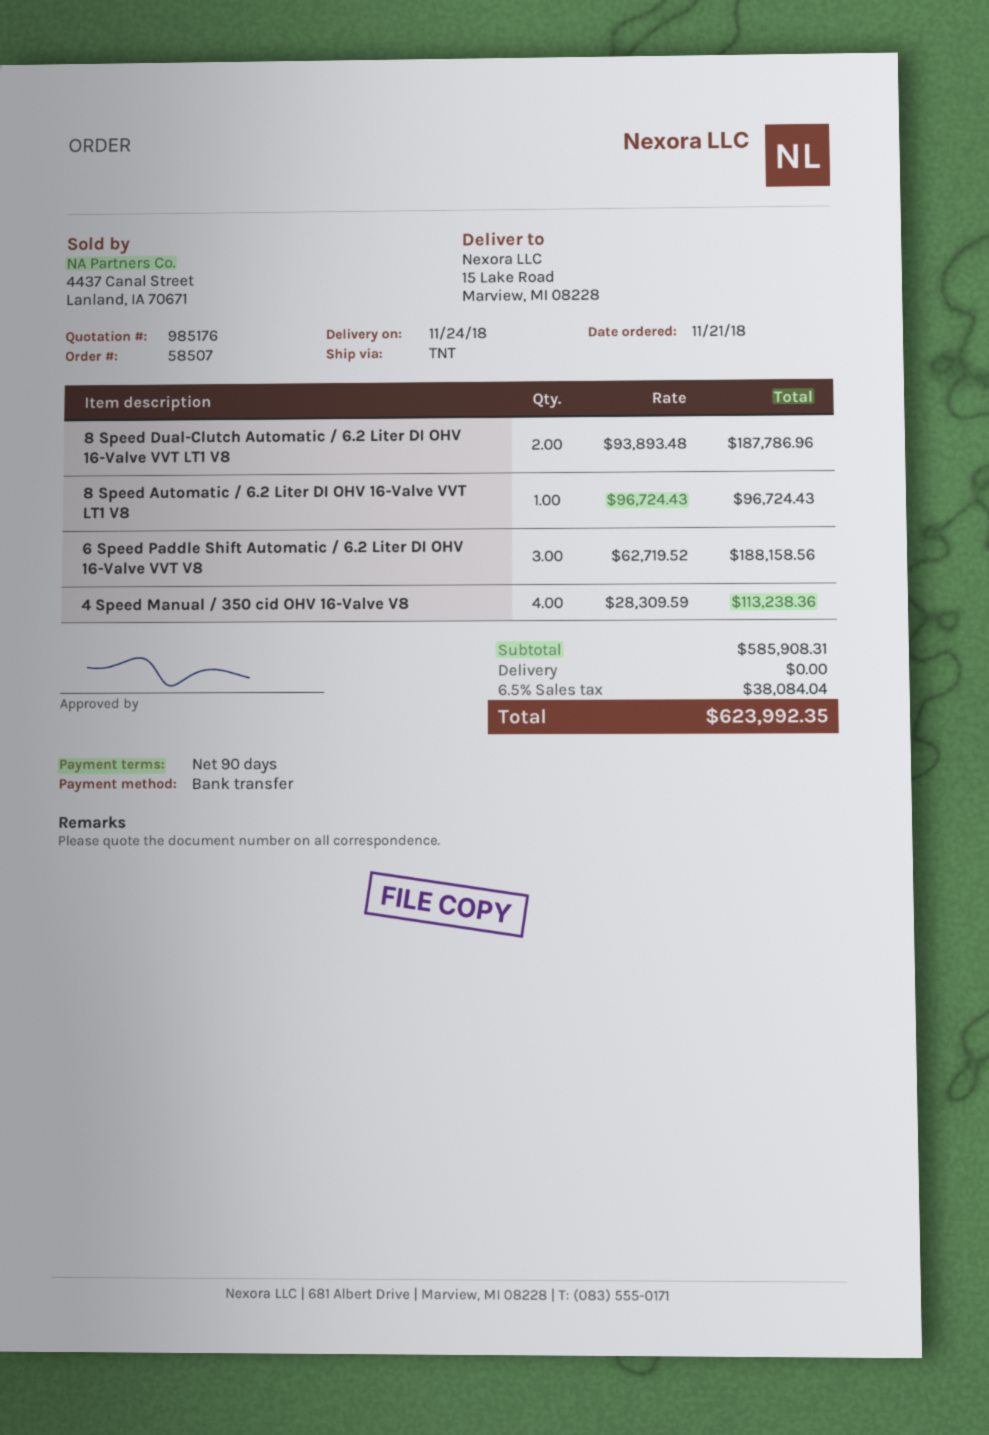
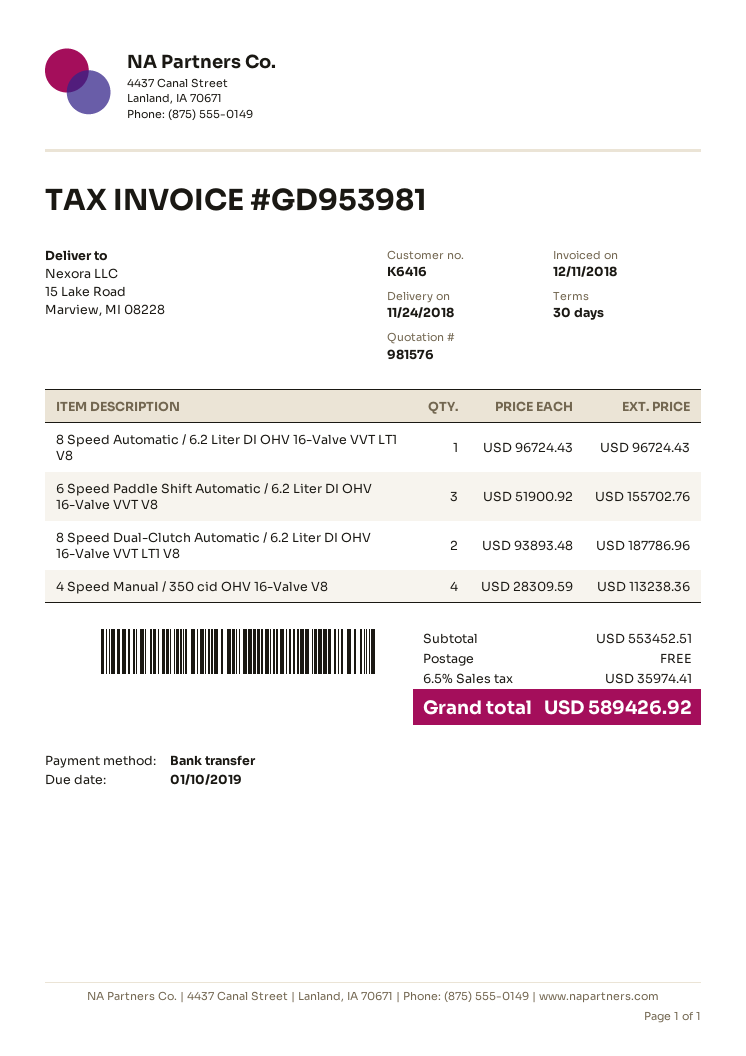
quote number: 985176 -> 981576
payment terms: 90 days -> 30 days
6 Speed Paddle Shift Automatic / 6.2 Liter DI OHV 16-Valve VVT V8: 3 x 62719.52 = 188158.56 -> 3 x 51900.92 = 155702.76
subtotal: 585908.31 -> 553452.51
tax: 6.5% = 38084.04 -> 6.5% = 35974.41
total: 623992.35 -> 589426.92

